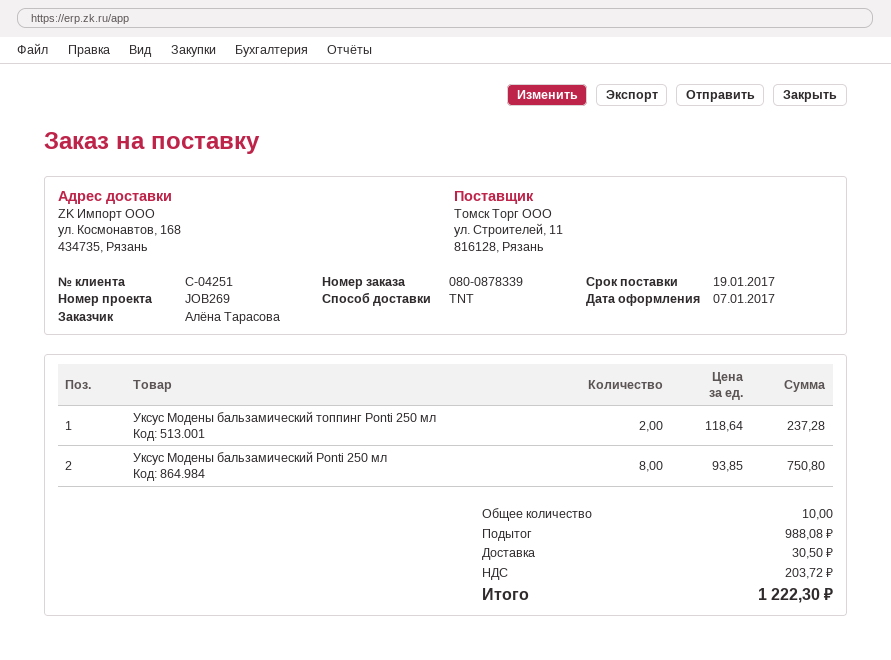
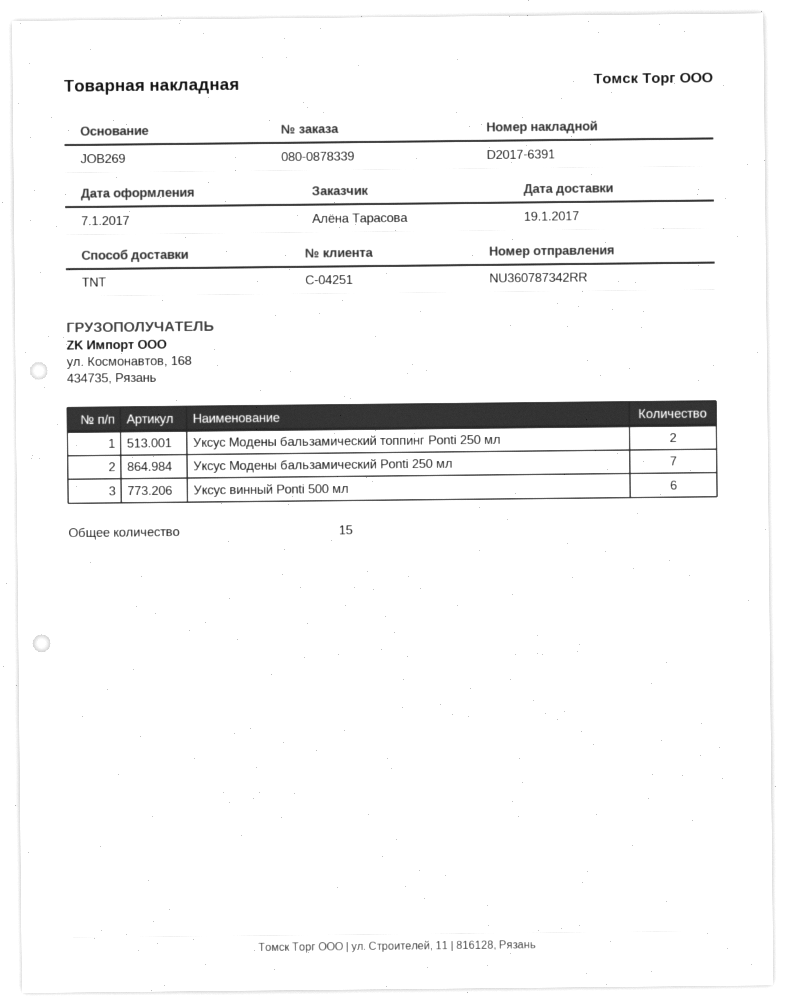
Уксус Модены бальзамический Ponti 250 мл: 8 -> 7
Уксус винный Ponti 500 мл: none -> 6
total quantity: 10 -> 15

